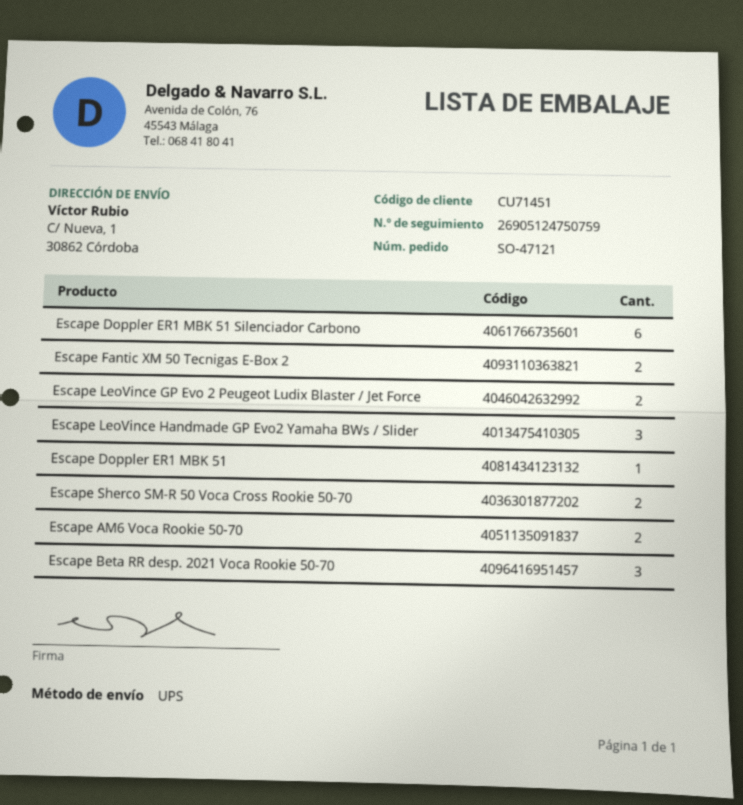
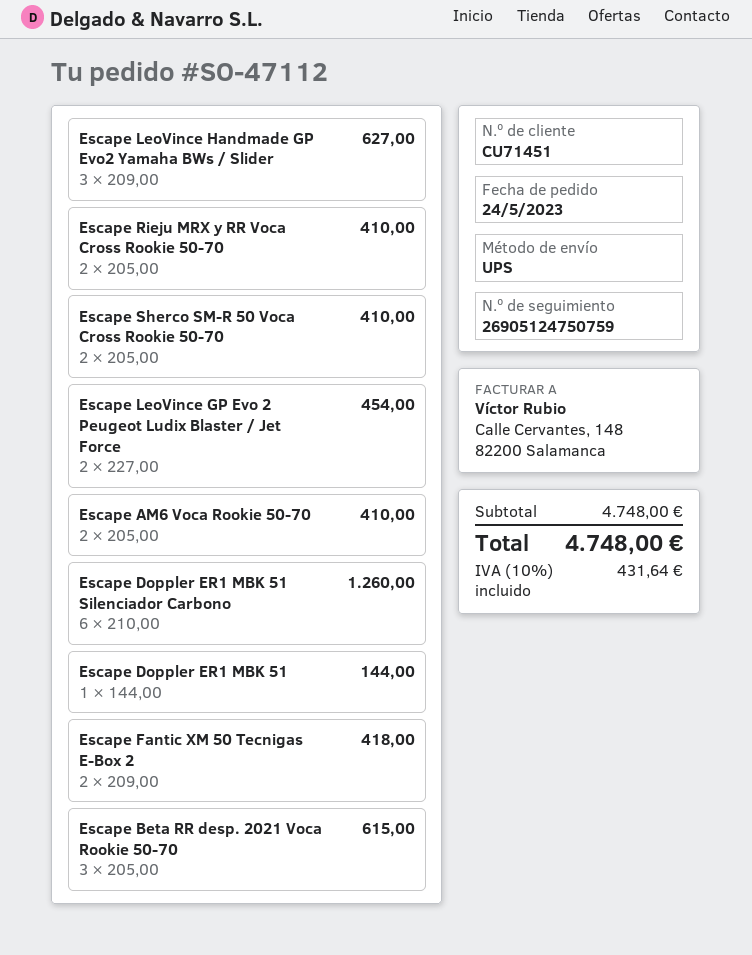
order number: SO-47121 -> SO-47112
Escape Rieju MRX y RR Voca Cross Rookie 50-70: none -> 2

